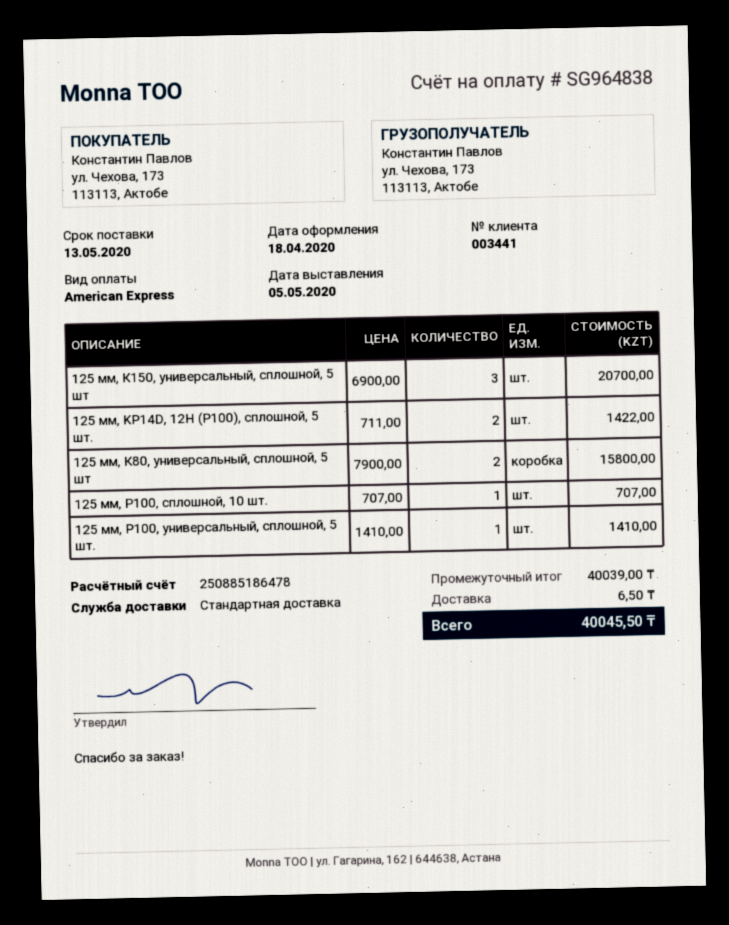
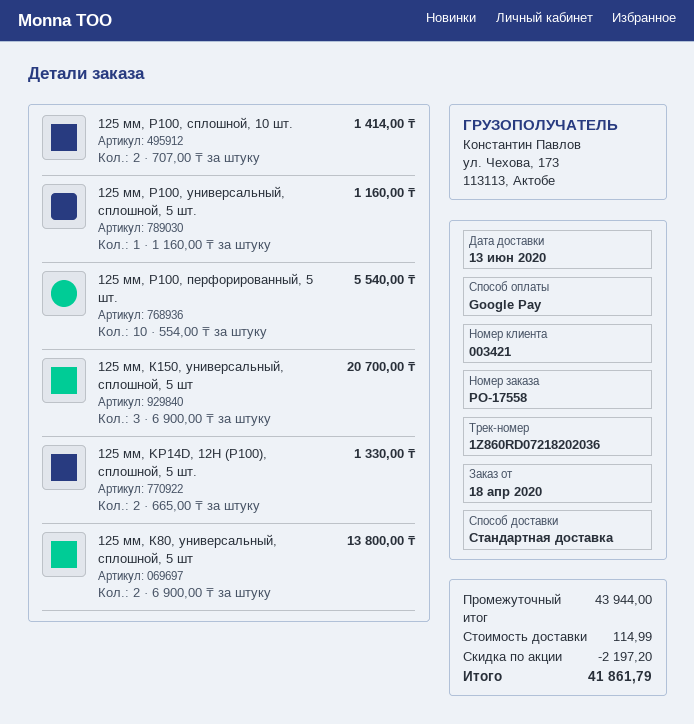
delivery date: 2020-05-13 -> 2020-06-13
customer number: 003441 -> 003421
payment method: American Express -> Google Pay
125 мм, KP14D, 12Н (P100), сплошной, 5 шт.: 2 x 711.00 = 1422.00 -> 2 x 665.00 = 1330.00
125 мм, К80, универсальный, сплошной, 5 шт: 2 x 7900.00 = 15800.00 -> 2 x 6900.00 = 13800.00
125 мм, Р100, сплошной, 10 шт.: 1 x 707.00 = 707.00 -> 2 x 707.00 = 1414.00
125 мм, P100, универсальный, сплошной, 5 шт.: 1 x 1410.00 = 1410.00 -> 1 x 1160.00 = 1160.00
125 мм, Р100, перфорированный, 5 шт.: none -> 10 x 554.00 = 5540.00
subtotal: 40039.00 -> 43944.00
discount: none -> 2197.20
shipping: 6.50 -> 114.99
total: 40045.50 -> 41861.79

